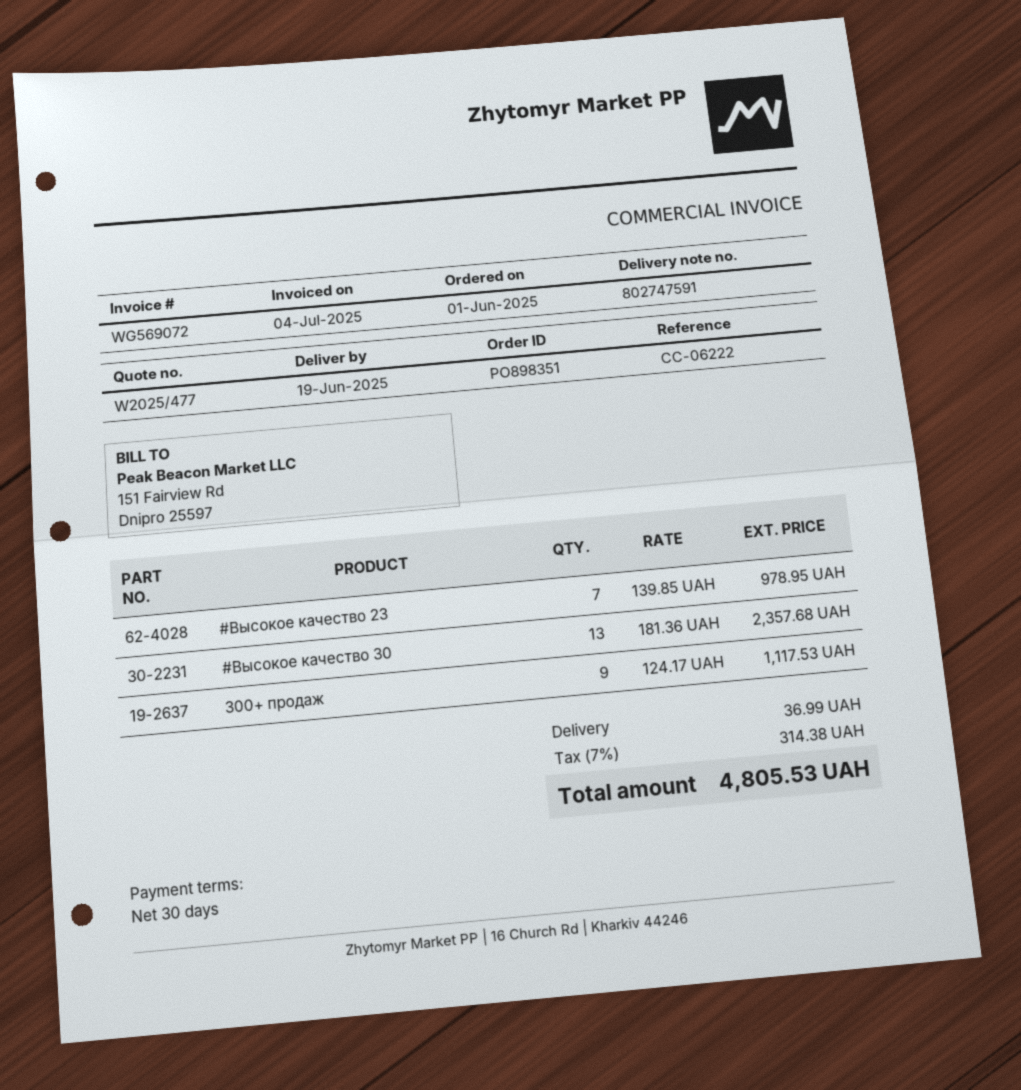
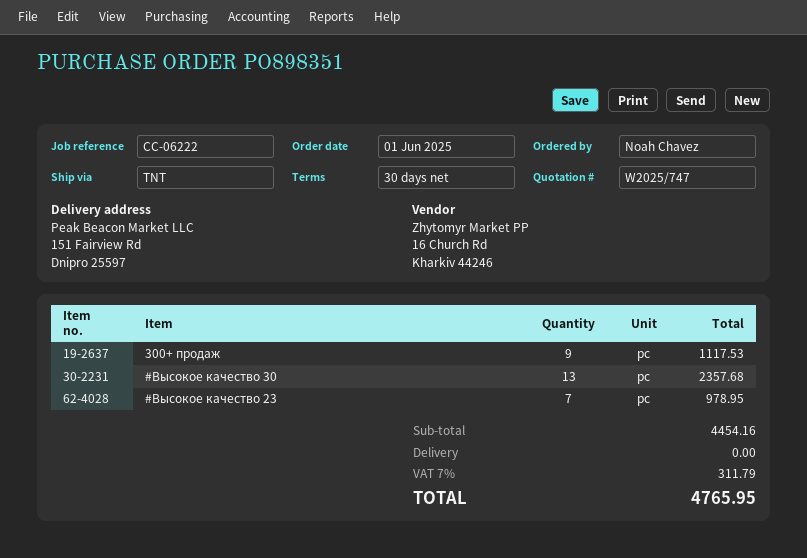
quote number: W2025/477 -> W2025/747
shipping: 36.99 -> 0.00
tax: 7% = 314.38 -> 7% = 311.79
total: 4805.53 -> 4765.95

